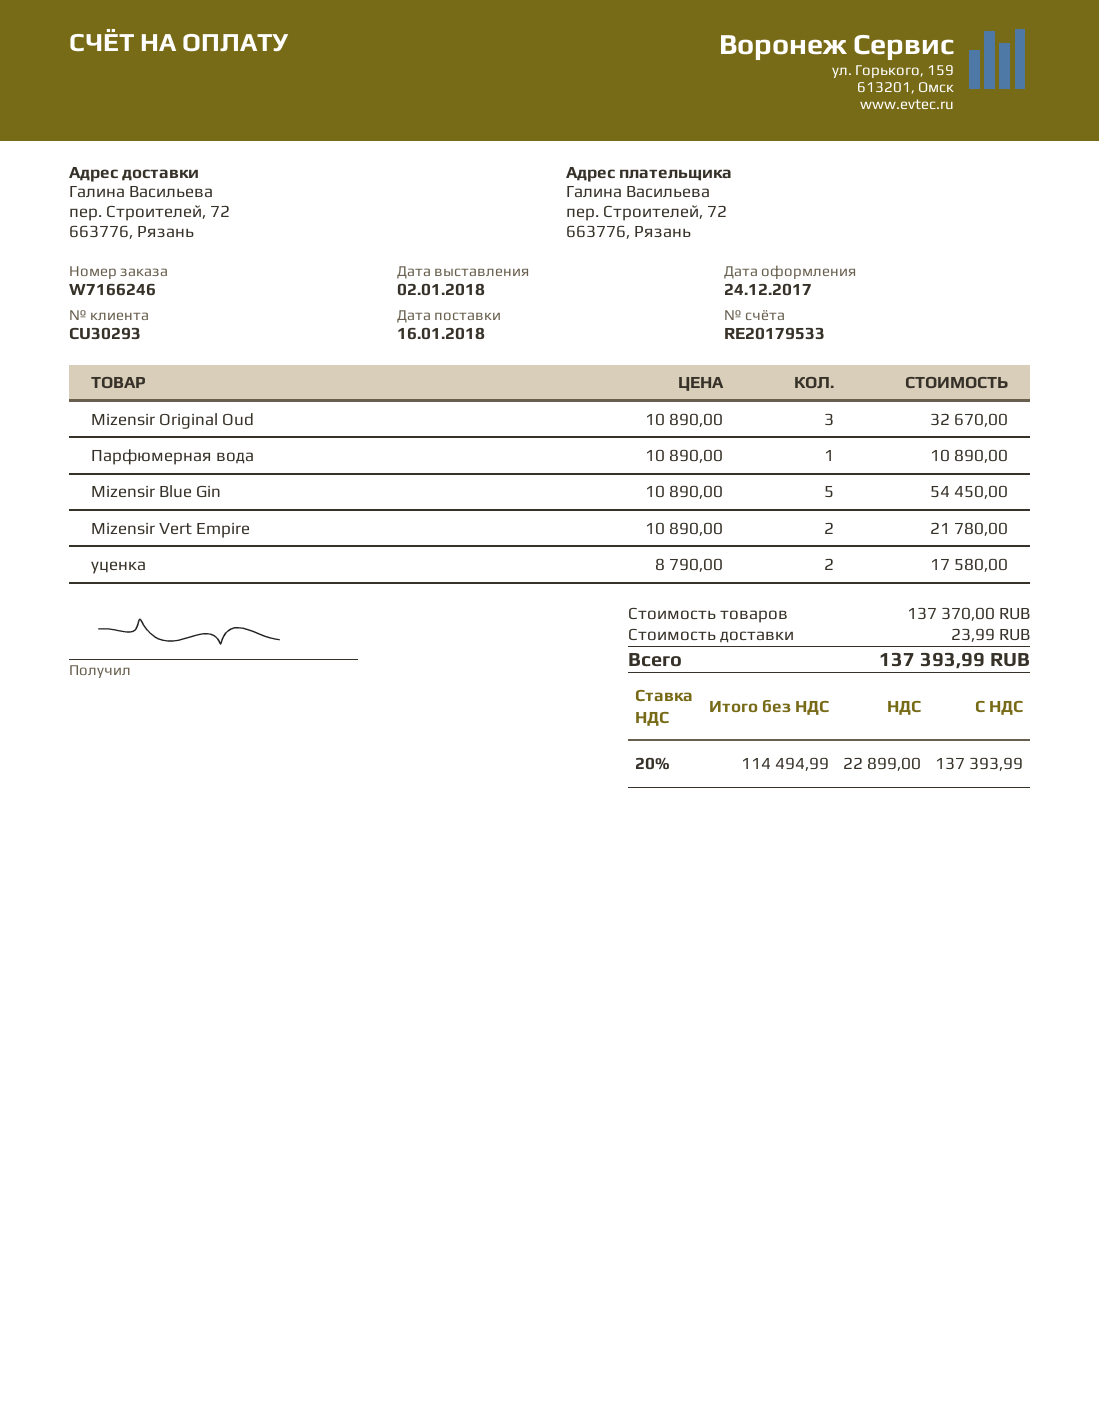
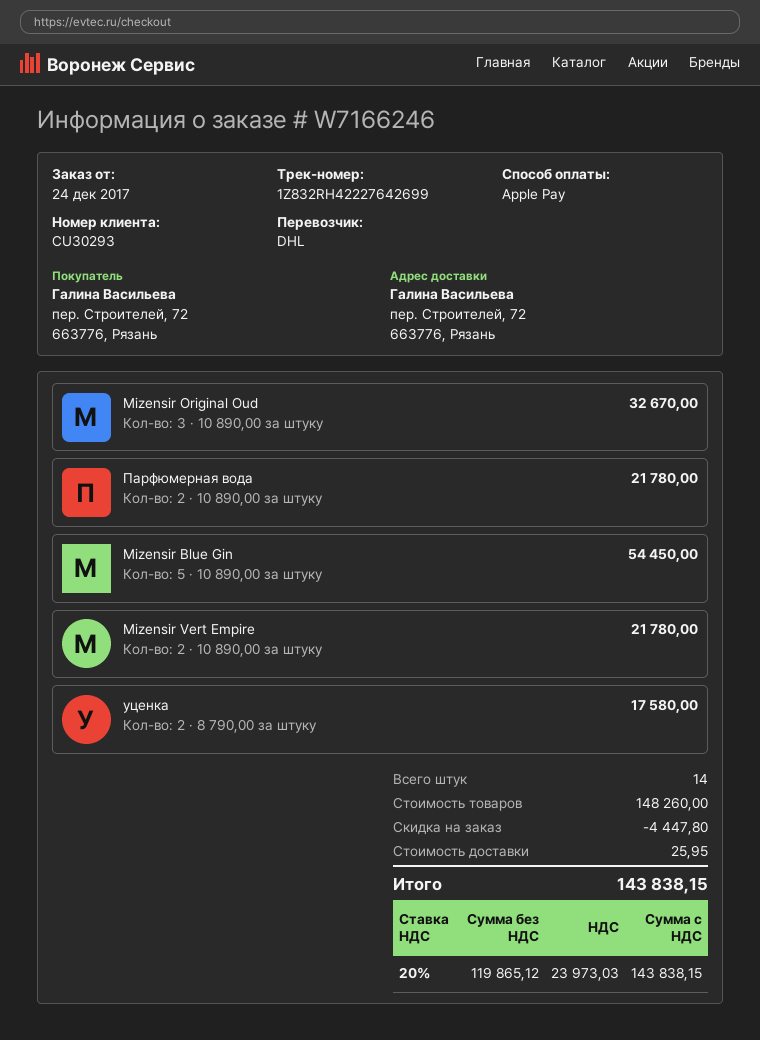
Парфюмерная вода: 1 x 10890.00 = 10890.00 -> 2 x 10890.00 = 21780.00
subtotal: 137370.00 -> 148260.00
discount: none -> 4447.80
shipping: 23.99 -> 25.95
net: 114494.99 -> 119865.12
tax: 20% = 22899.00 -> 20% = 23973.03
total: 137393.99 -> 143838.15

